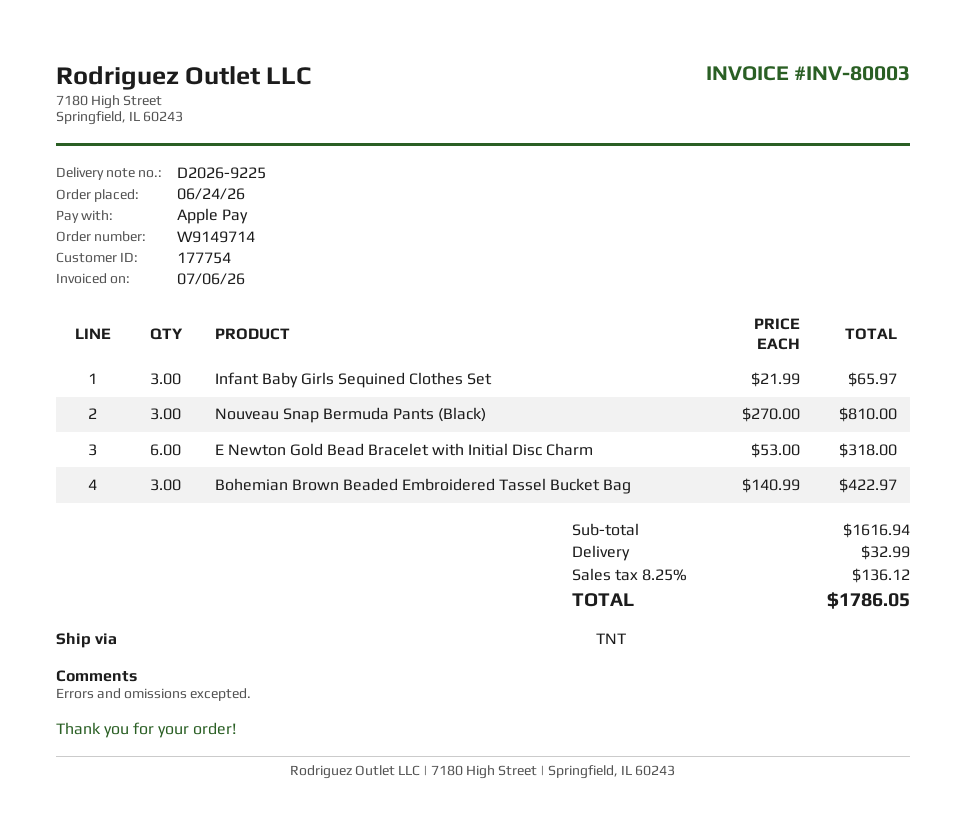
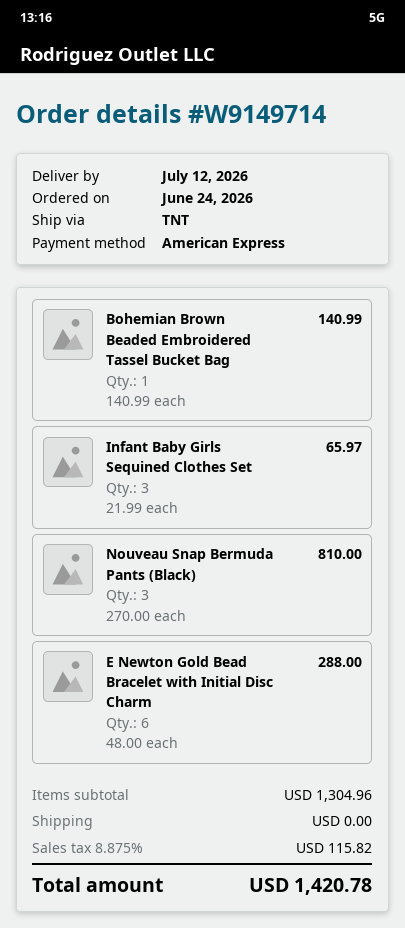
payment method: Apple Pay -> American Express
E Newton Gold Bead Bracelet with Initial Disc Charm: 6 x 53.00 = 318.00 -> 6 x 48.00 = 288.00
Bohemian Brown Beaded Embroidered Tassel Bucket Bag: 3 x 140.99 = 422.97 -> 1 x 140.99 = 140.99
subtotal: 1616.94 -> 1304.96
shipping: 32.99 -> 0.00
tax: 8.25% = 136.12 -> 8.875% = 115.82
total: 1786.05 -> 1420.78

